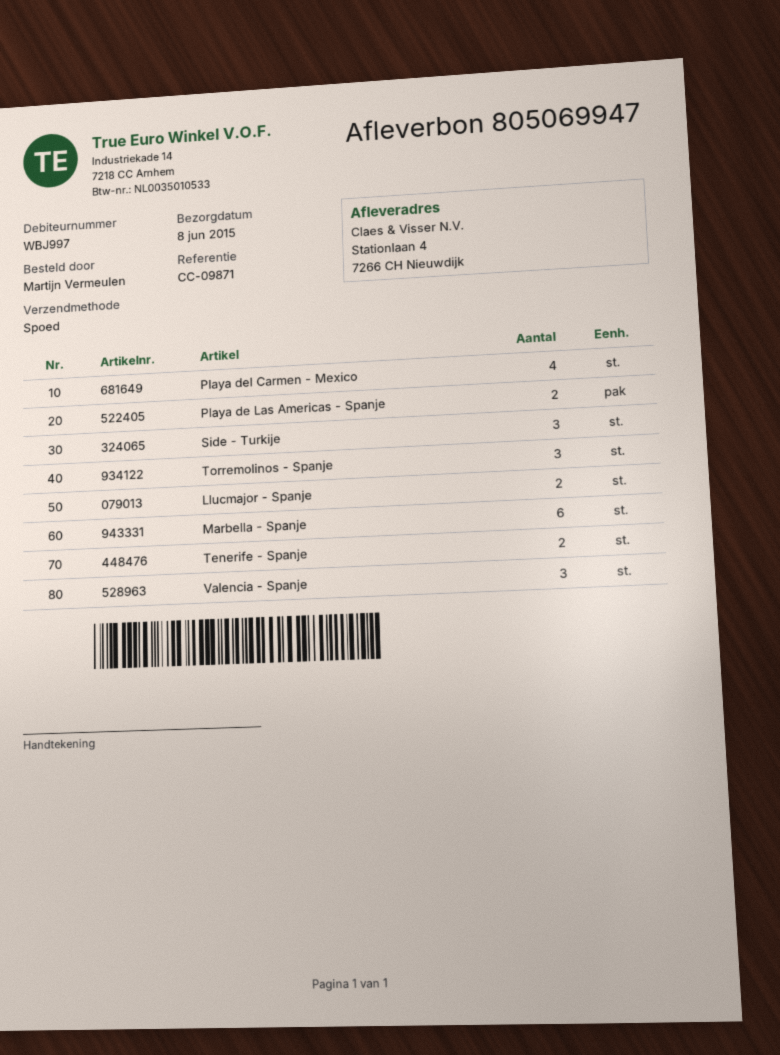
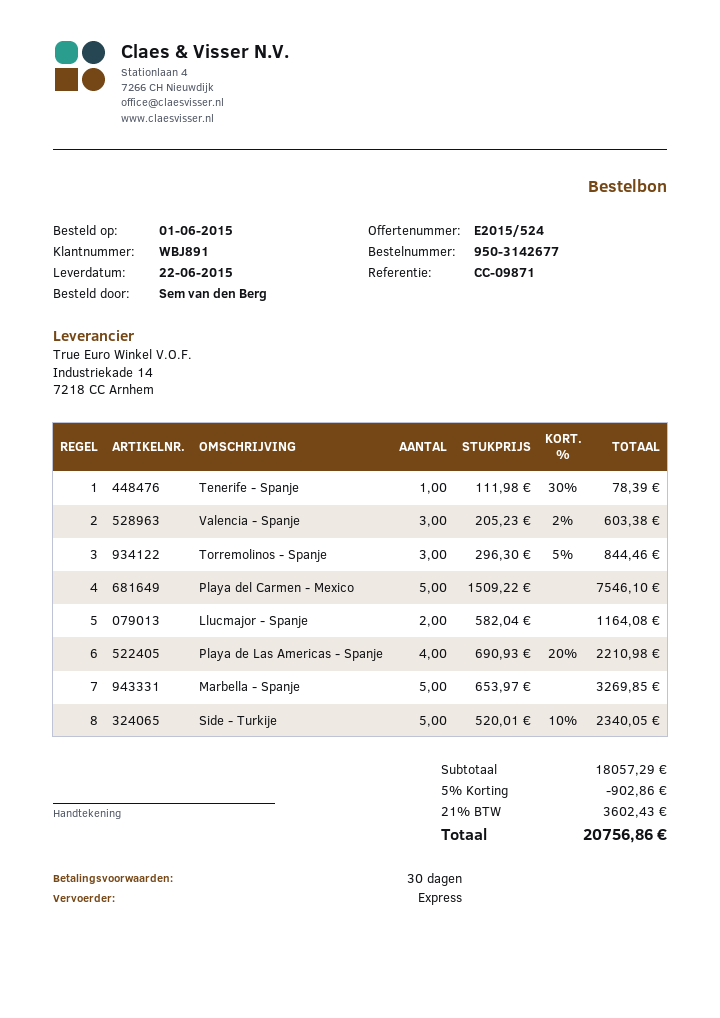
delivery date: 2015-06-08 -> 2015-06-22
customer number: WBJ997 -> WBJ891
ordered by: Martijn Vermeulen -> Sem van den Berg
Playa del Carmen - Mexico: 4 -> 5
Playa de Las Americas - Spanje: 2 -> 4
Side - Turkije: 3 -> 5
Marbella - Spanje: 6 -> 5
Tenerife - Spanje: 2 -> 1

